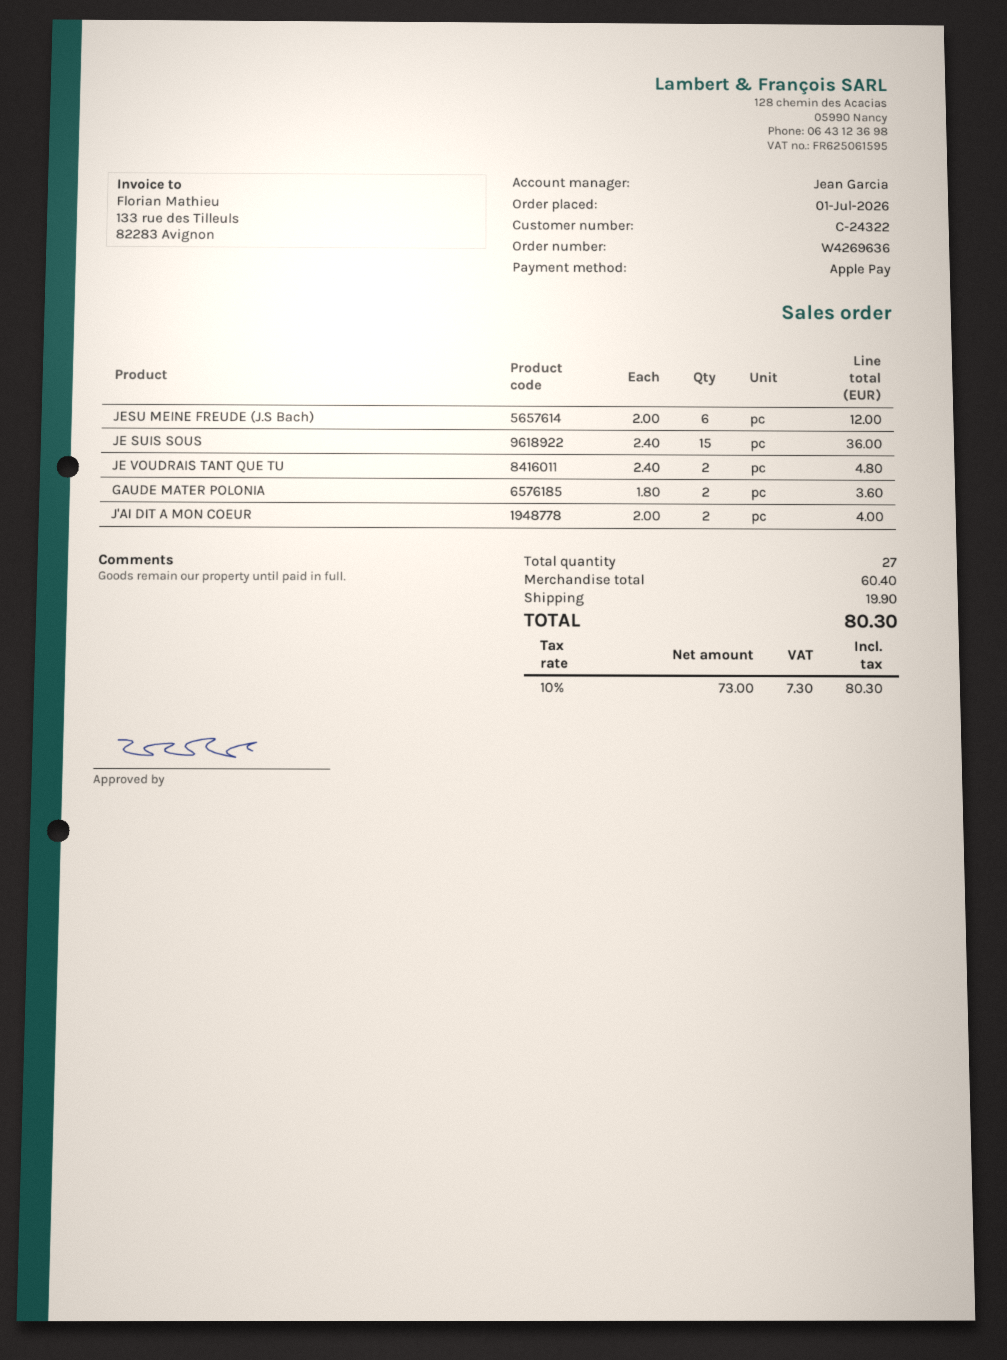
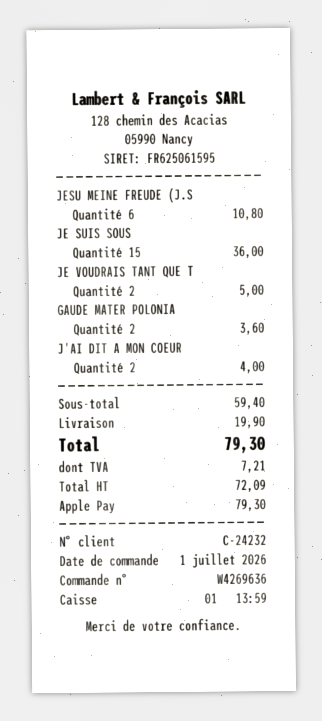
customer number: C-24322 -> C-24232
JESU MEINE FREUDE (J.S Bach): 6 for 12.00 -> 6 for 10.80
JE VOUDRAIS TANT QUE TU: 2 for 4.80 -> 2 for 5.00
subtotal: 60.40 -> 59.40
net: 73.00 -> 72.09
tax: 7.30 -> 7.21
total: 80.30 -> 79.30

